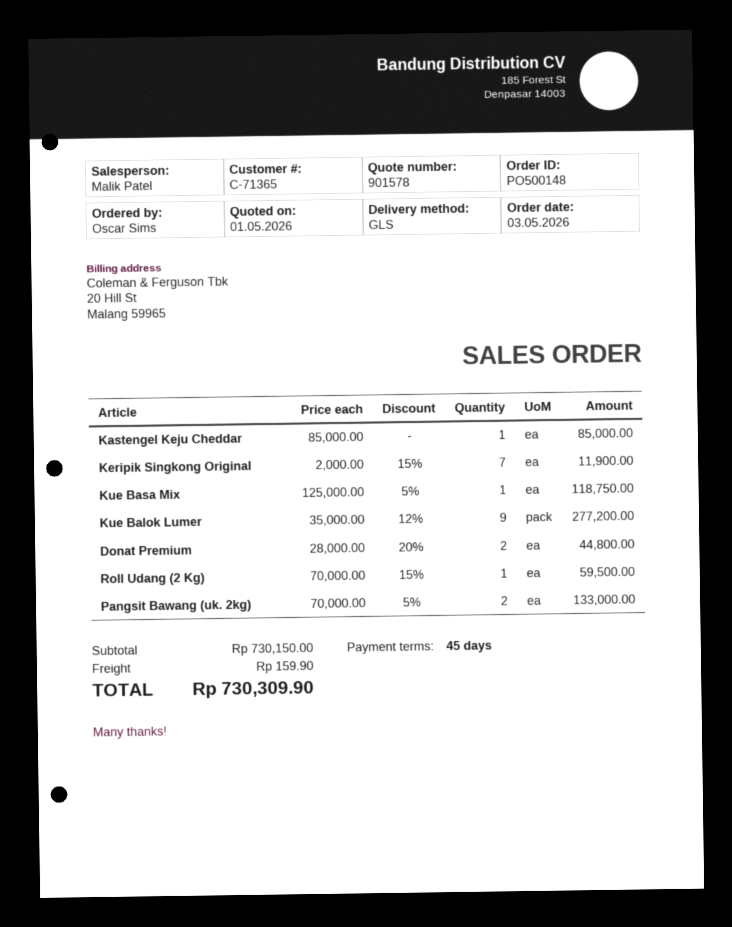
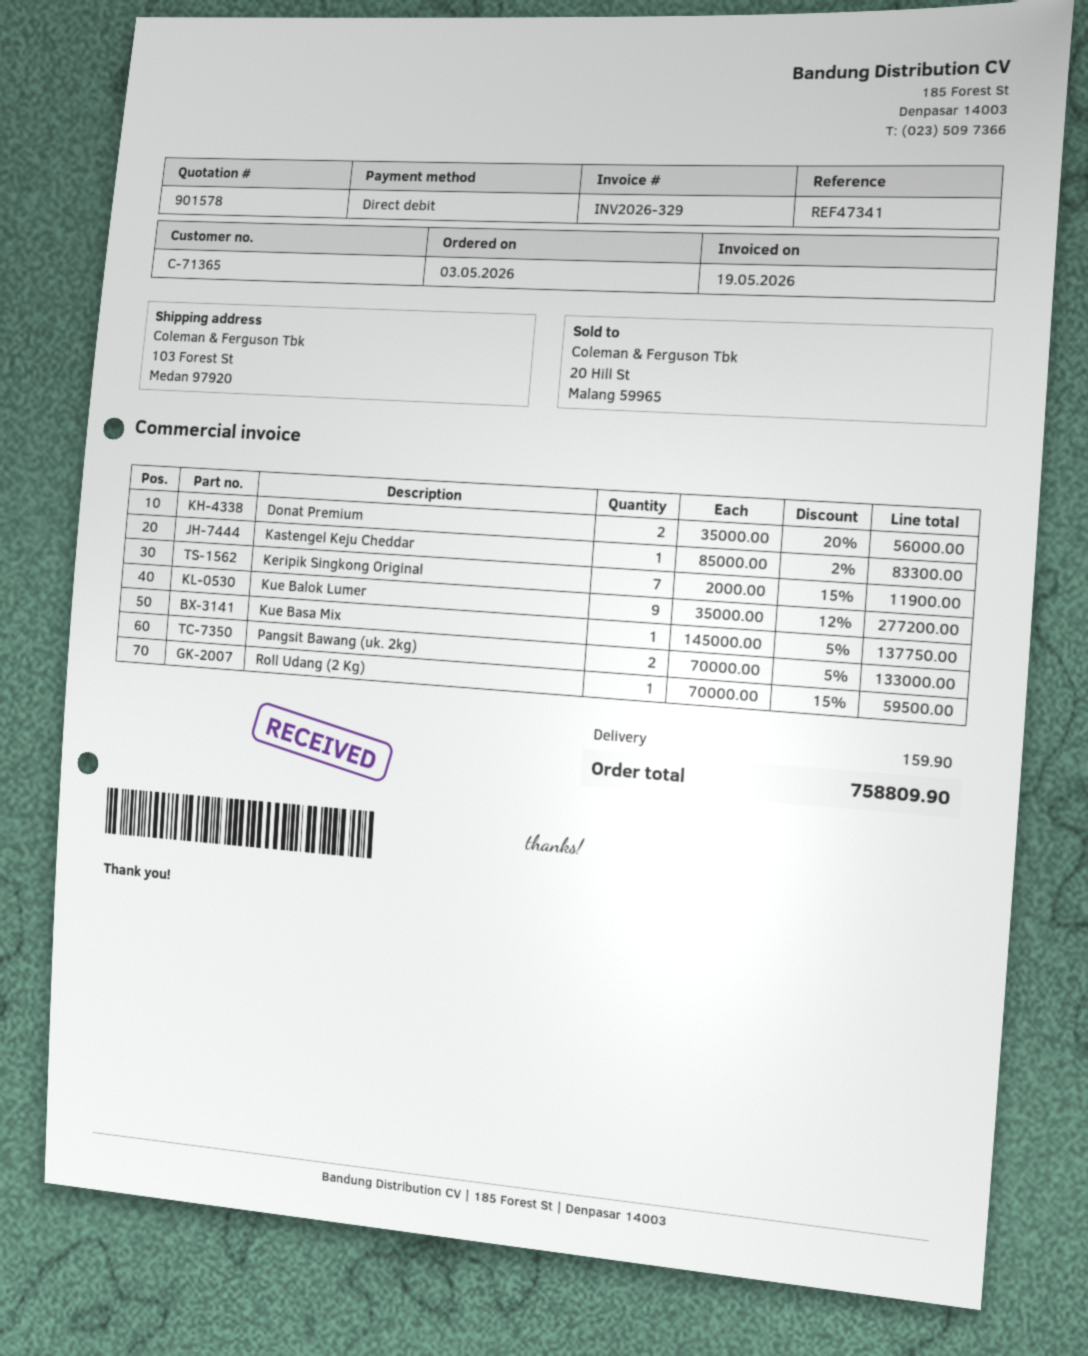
Kastengel Keju Cheddar: 1 x 85000.00 = 85000.00 -> 1 x 85000.00 - 2% = 83300.00
Kue Basa Mix: 1 x 125000.00 - 5% = 118750.00 -> 1 x 145000.00 - 5% = 137750.00
Donat Premium: 2 x 28000.00 - 20% = 44800.00 -> 2 x 35000.00 - 20% = 56000.00
total: 730309.90 -> 758809.90

